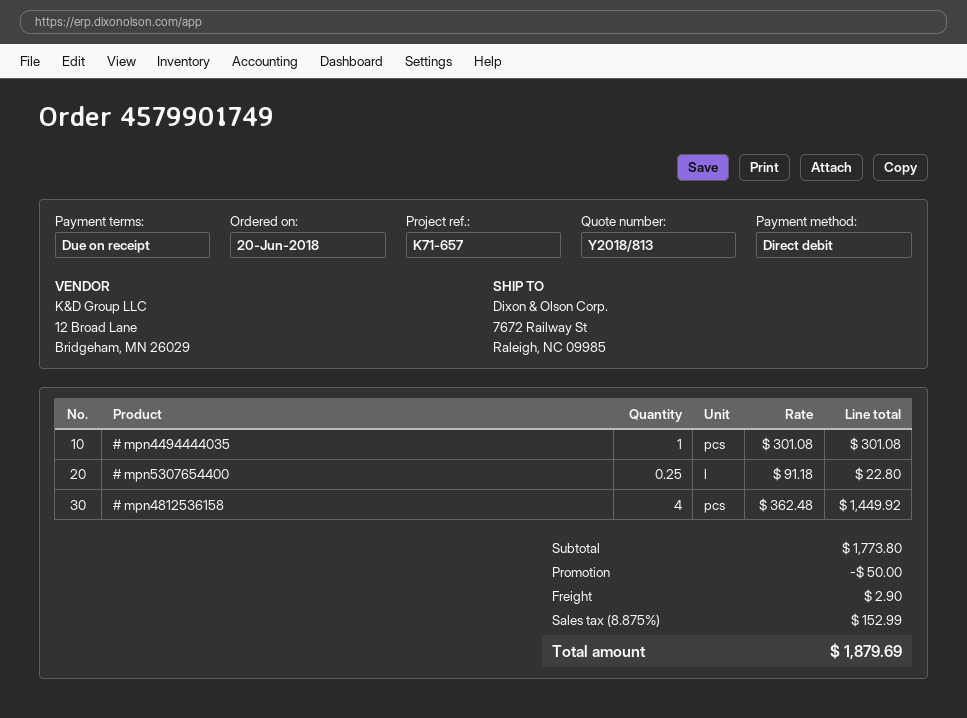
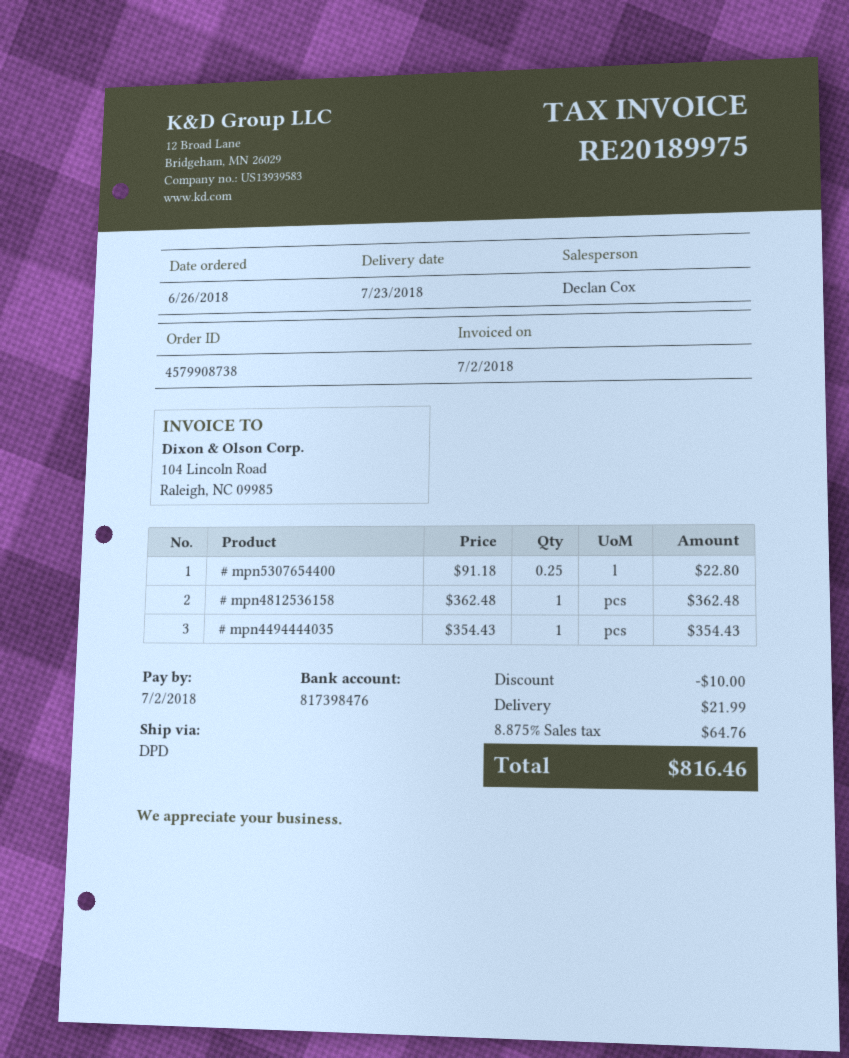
order number: 4579901749 -> 4579908738
order date: 2018-06-20 -> 2018-06-26
# mpn4494444035: 1 x 301.08 = 301.08 -> 1 x 354.43 = 354.43
# mpn4812536158: 4 x 362.48 = 1449.92 -> 1 x 362.48 = 362.48
discount: 50.00 -> 10.00
shipping: 2.90 -> 21.99
tax: 8.875% = 152.99 -> 8.875% = 64.76
total: 1879.69 -> 816.46

